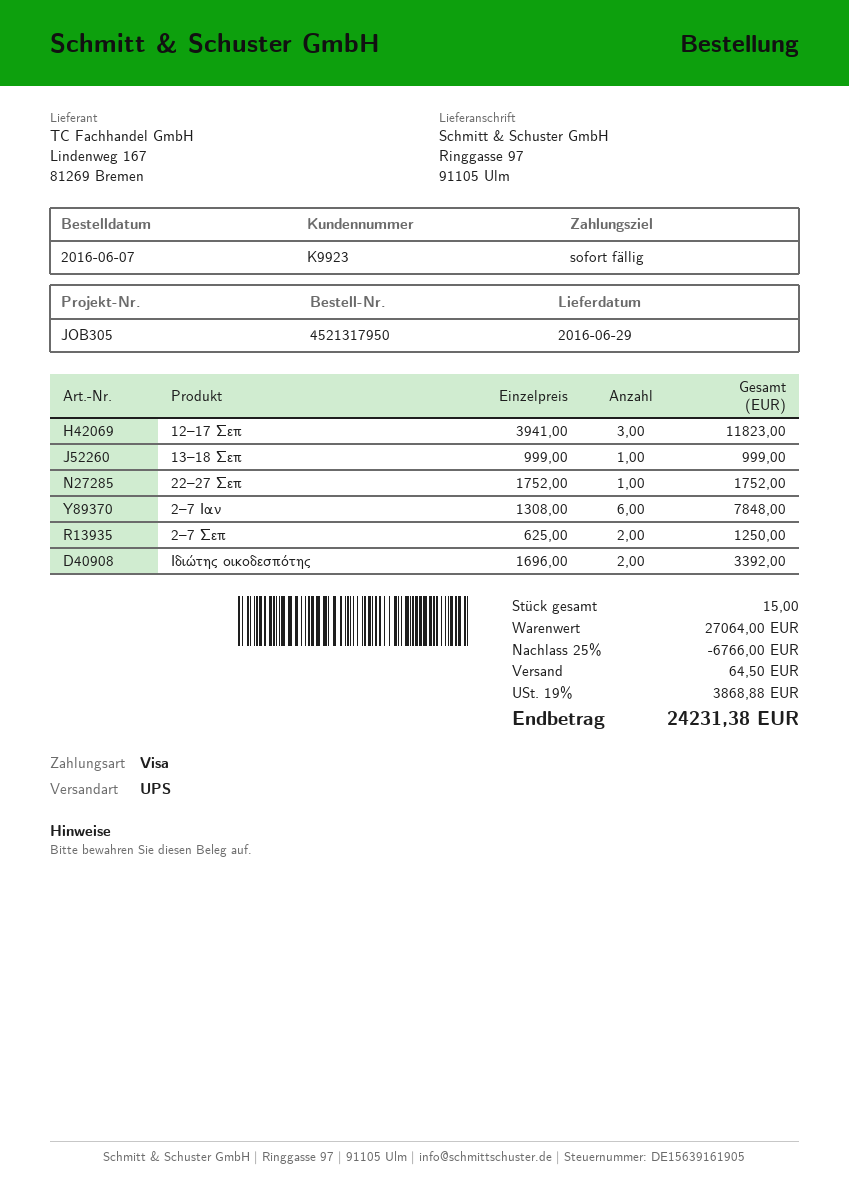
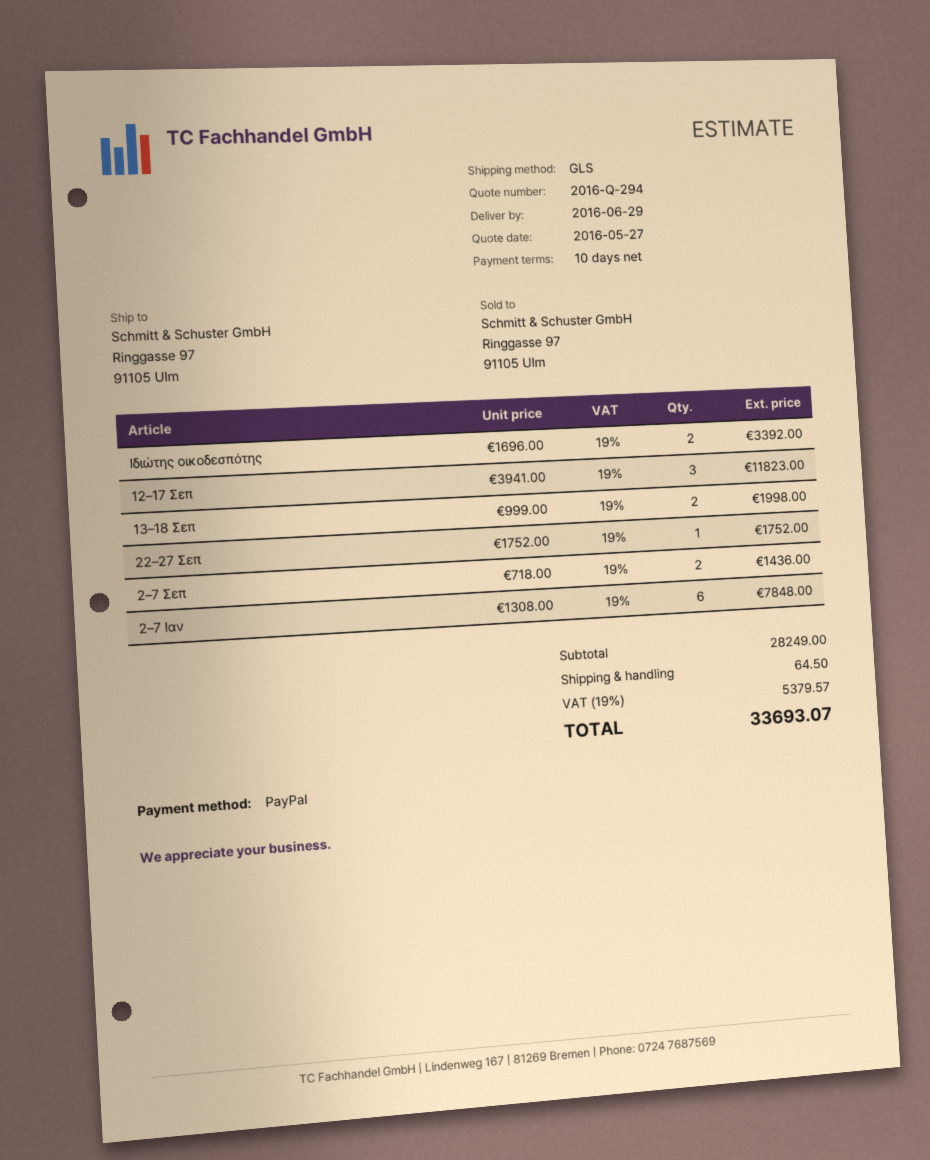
payment terms: on receipt -> 10 days
payment method: Visa -> PayPal
shipping method: UPS -> GLS
13–18 Σεπ: 1 x 999.00 = 999.00 -> 2 x 999.00 = 1998.00
2–7 Σεπ: 2 x 625.00 = 1250.00 -> 2 x 718.00 = 1436.00
subtotal: 27064.00 -> 28249.00
discount: 25% = 6766.00 -> none
tax: 19% = 3868.88 -> 19% = 5379.57
total: 24231.38 -> 33693.07

